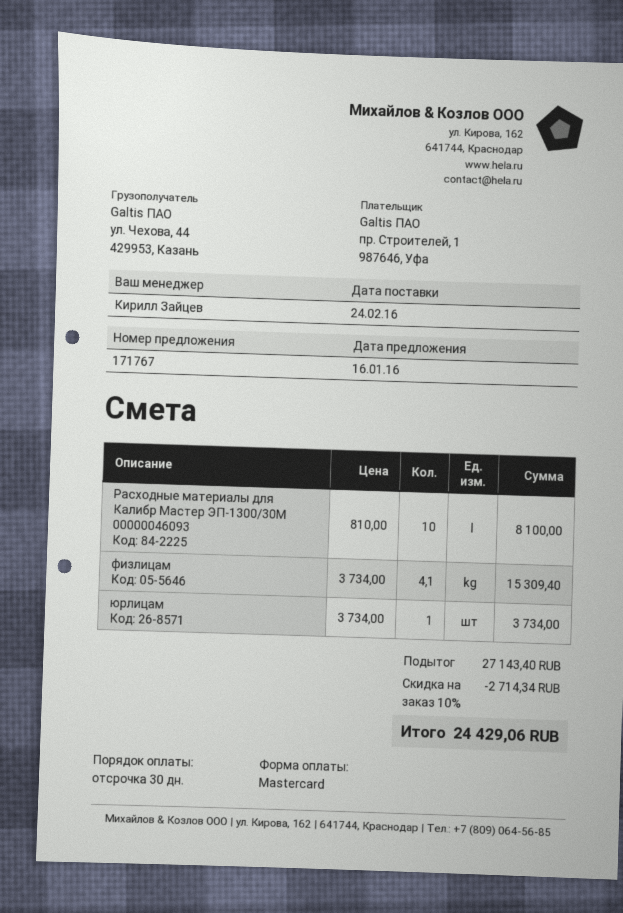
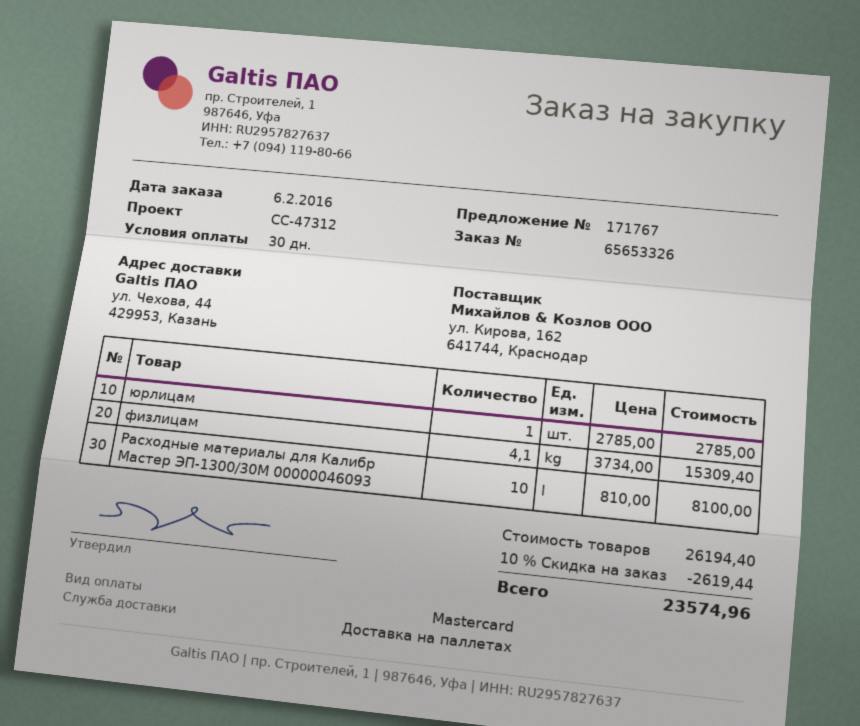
юрлицам: 1 x 3734.00 = 3734.00 -> 1 x 2785.00 = 2785.00
subtotal: 27143.40 -> 26194.40
discount: 10% = 2714.34 -> 10% = 2619.44
total: 24429.06 -> 23574.96

